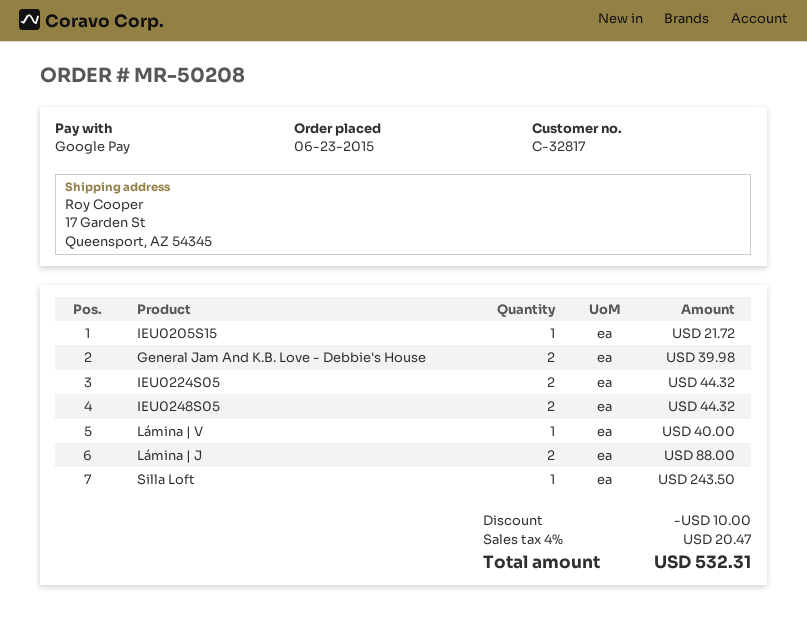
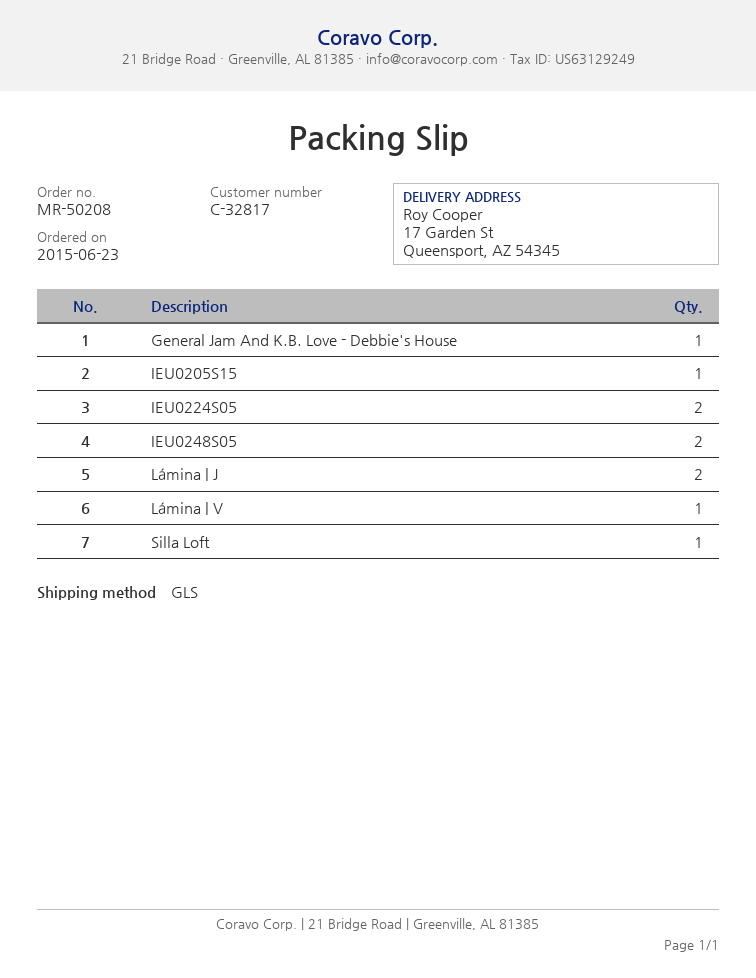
General Jam And K.B. Love - Debbie's House: 2 -> 1

